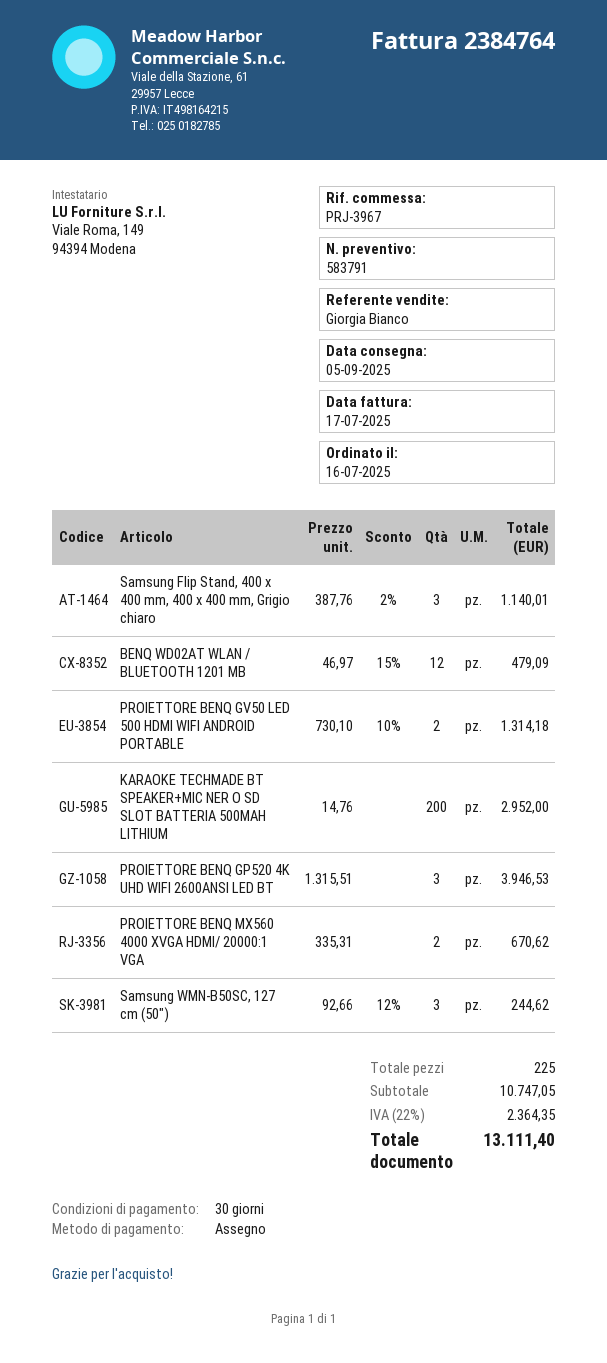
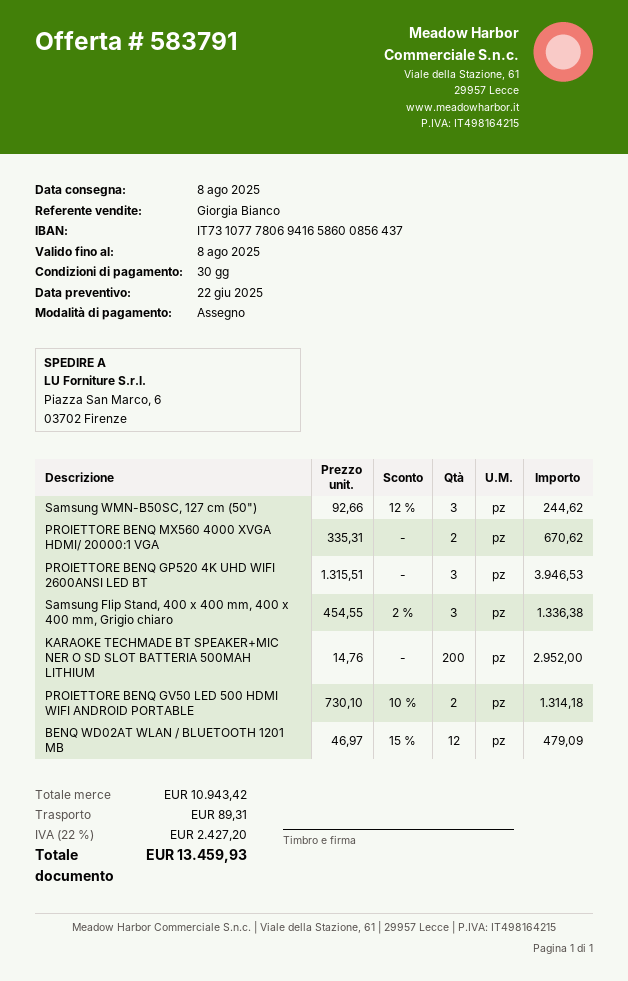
delivery date: 2025-09-05 -> 2025-08-08
Samsung Flip Stand, 400 x 400 mm, 400 x 400 mm, Grigio chiaro: 3 x 387.76 - 2% = 1140.01 -> 3 x 454.55 - 2% = 1336.38
subtotal: 10747.05 -> 10943.42
shipping: none -> 89.31
tax: 22% = 2364.35 -> 22% = 2427.20
total: 13111.40 -> 13459.93

